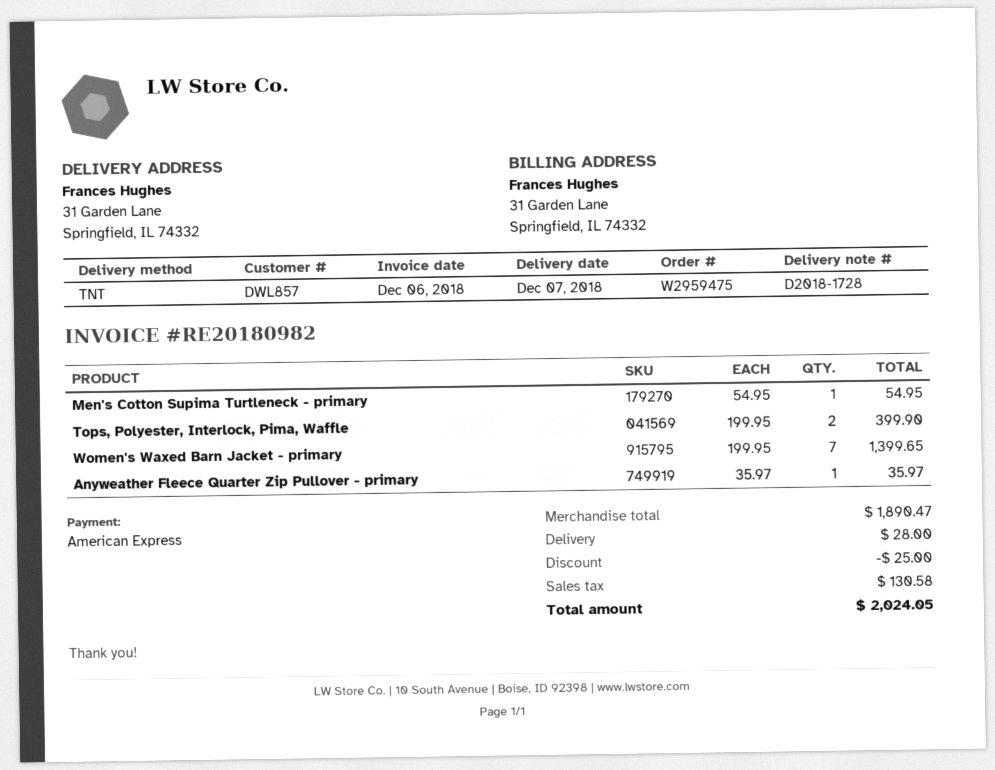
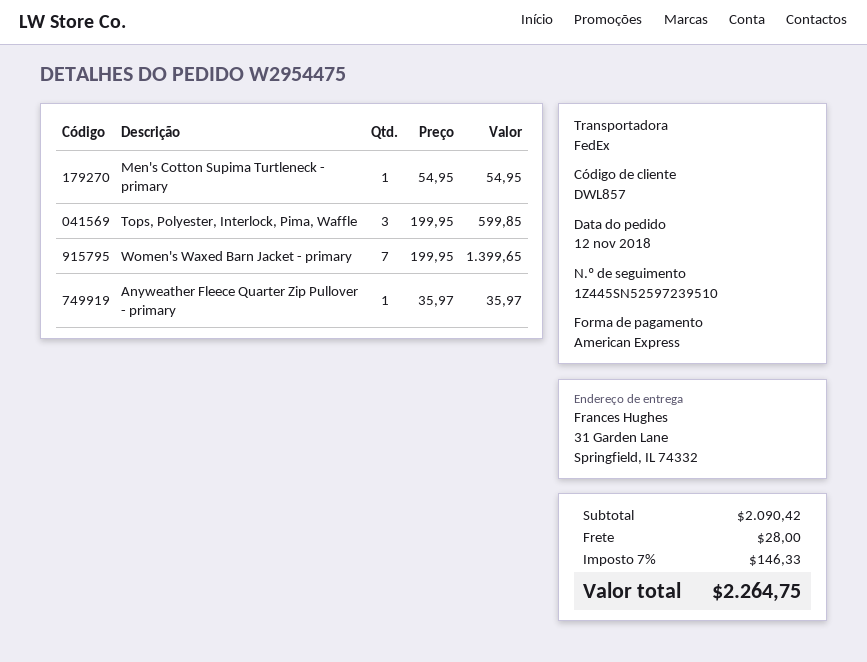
order number: W2959475 -> W2954475
shipping method: TNT -> FedEx
Tops, Polyester, Interlock, Pima, Waffle: 2 x 199.95 = 399.90 -> 3 x 199.95 = 599.85
subtotal: 1890.47 -> 2090.42
discount: 25.00 -> none
tax: 130.58 -> 146.33
total: 2024.05 -> 2264.75

